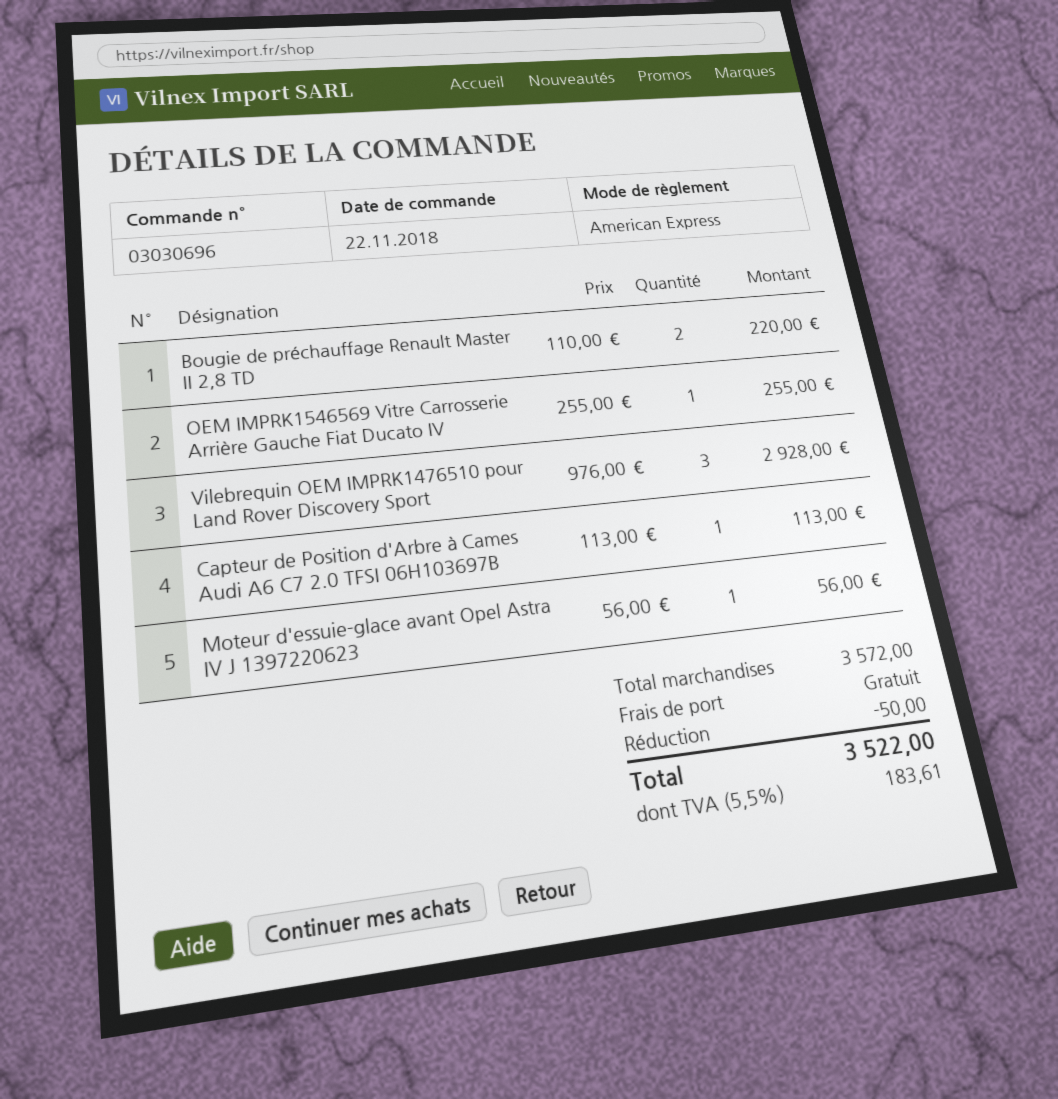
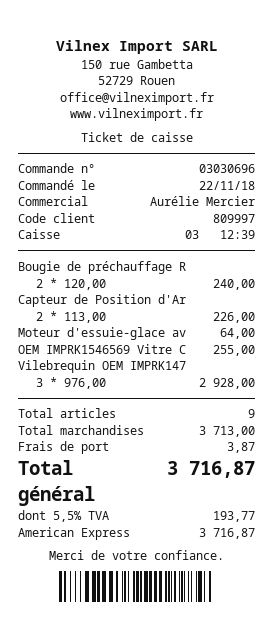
Bougie de préchauffage Renault Master II 2,8 TD: 2 x 110.00 = 220.00 -> 2 x 120.00 = 240.00
Capteur de Position d'Arbre à Cames Audi A6 C7 2.0 TFSI 06H103697B: 1 x 113.00 = 113.00 -> 2 x 113.00 = 226.00
Moteur d'essuie-glace avant Opel Astra IV J 1397220623: 1 x 56.00 = 56.00 -> 1 x 64.00 = 64.00
subtotal: 3572.00 -> 3713.00
discount: 50.00 -> none
shipping: 0.00 -> 3.87
tax: 5.5% = 183.61 -> 5.5% = 193.77
total: 3522.00 -> 3716.87

